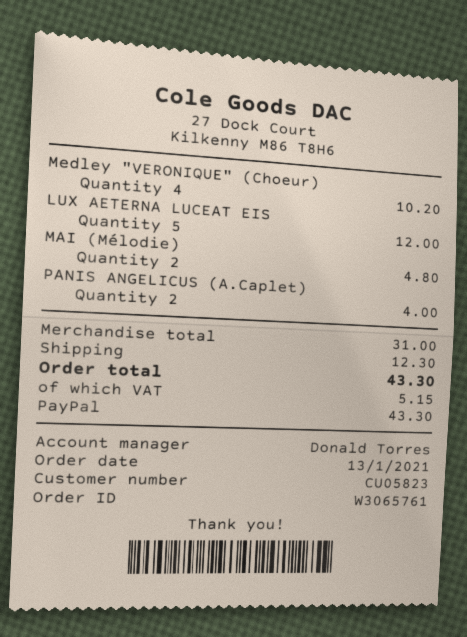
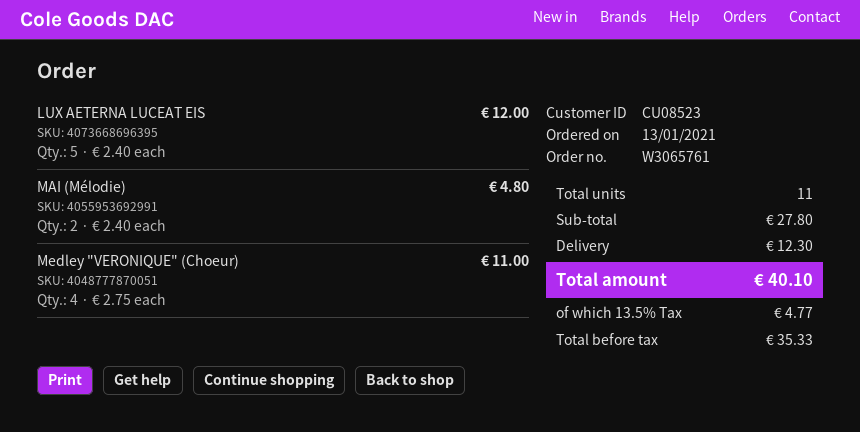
customer number: CU05823 -> CU08523
Medley "VERONIQUE" (Choeur): 4 for 10.20 -> 4 for 11.00
PANIS ANGELICUS (A.Caplet): 2 for 4.00 -> none
subtotal: 31.00 -> 27.80
tax: 5.15 -> 4.77
total: 43.30 -> 40.10

